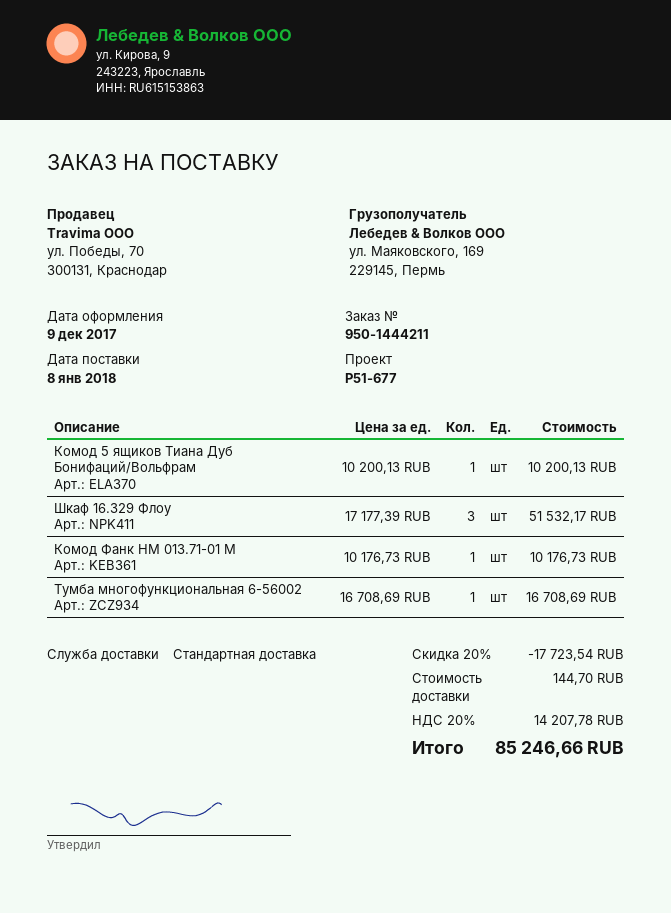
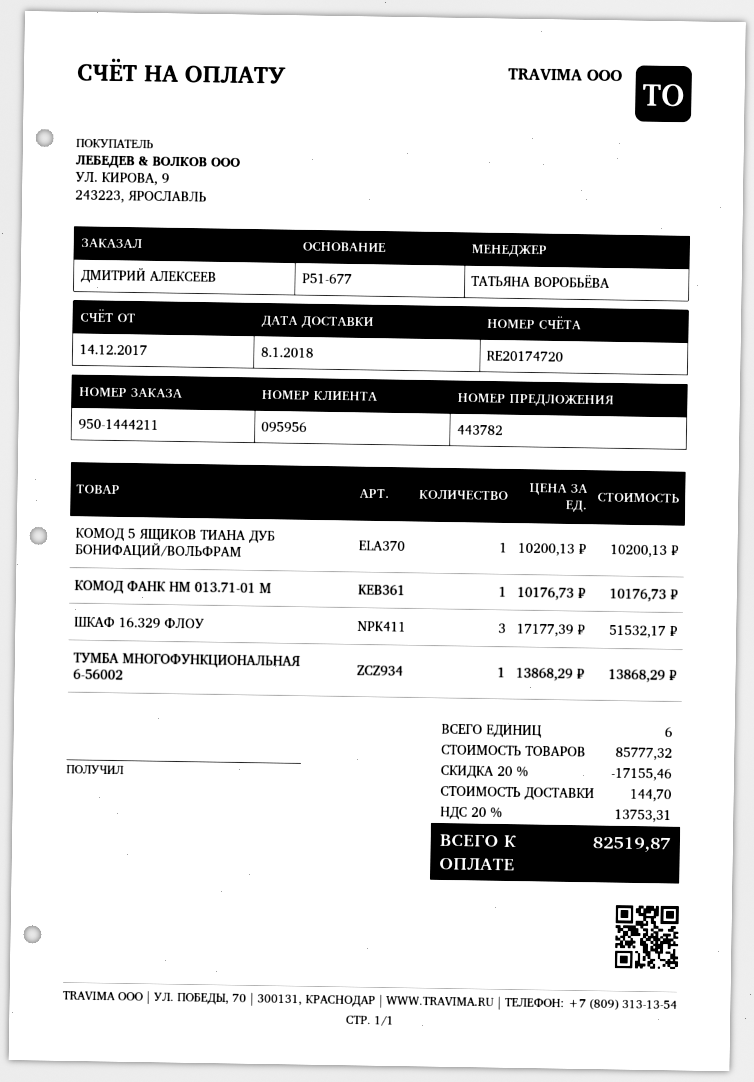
Тумба многофункциональная 6-56002: 1 x 16708.69 = 16708.69 -> 1 x 13868.29 = 13868.29
discount: 20% = 17723.54 -> 20% = 17155.46
tax: 20% = 14207.78 -> 20% = 13753.31
total: 85246.66 -> 82519.87

